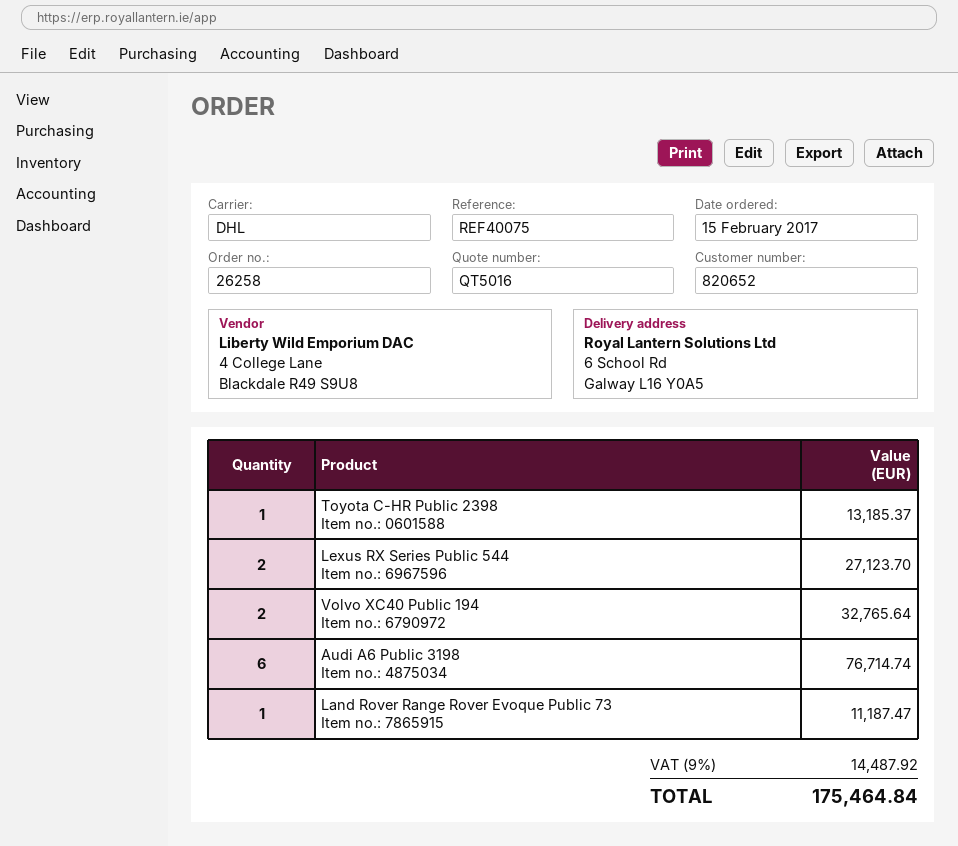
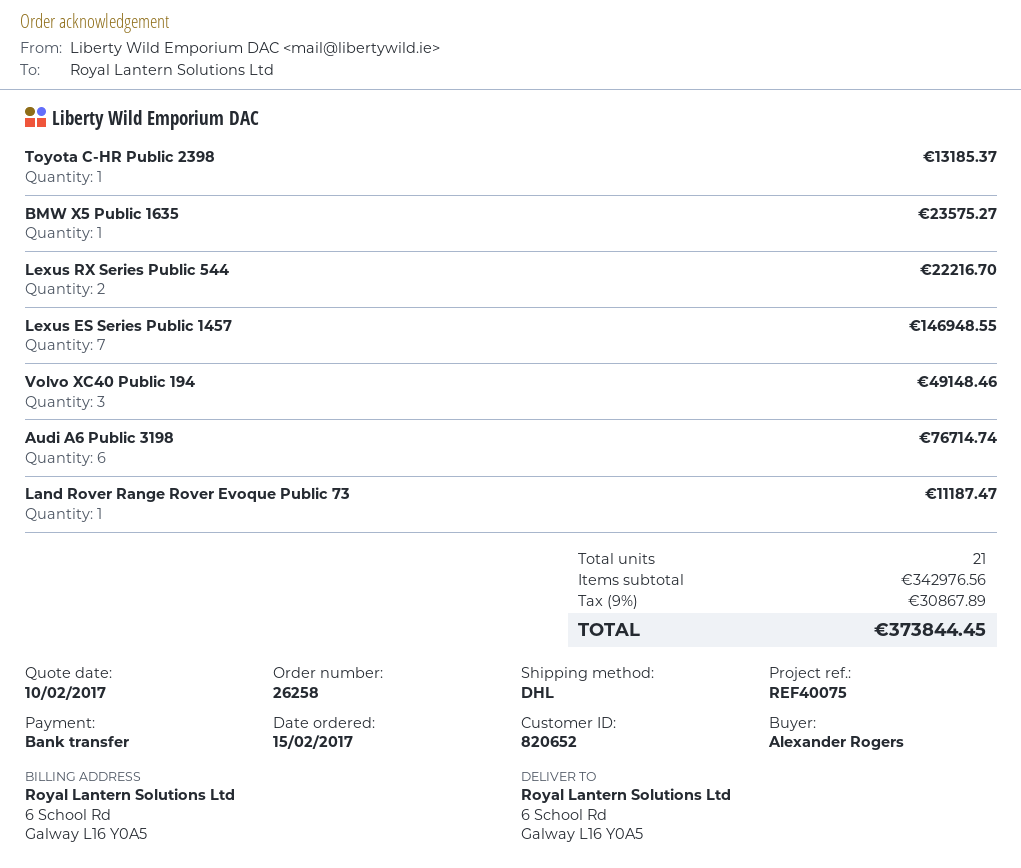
Lexus RX Series Public 544: 2 for 27123.70 -> 2 for 22216.70
Volvo XC40 Public 194: 2 for 32765.64 -> 3 for 49148.46
BMW X5 Public 1635: none -> 1 for 23575.27
Lexus ES Series Public 1457: none -> 7 for 146948.55
tax: 9% = 14487.92 -> 9% = 30867.89
total: 175464.84 -> 373844.45

